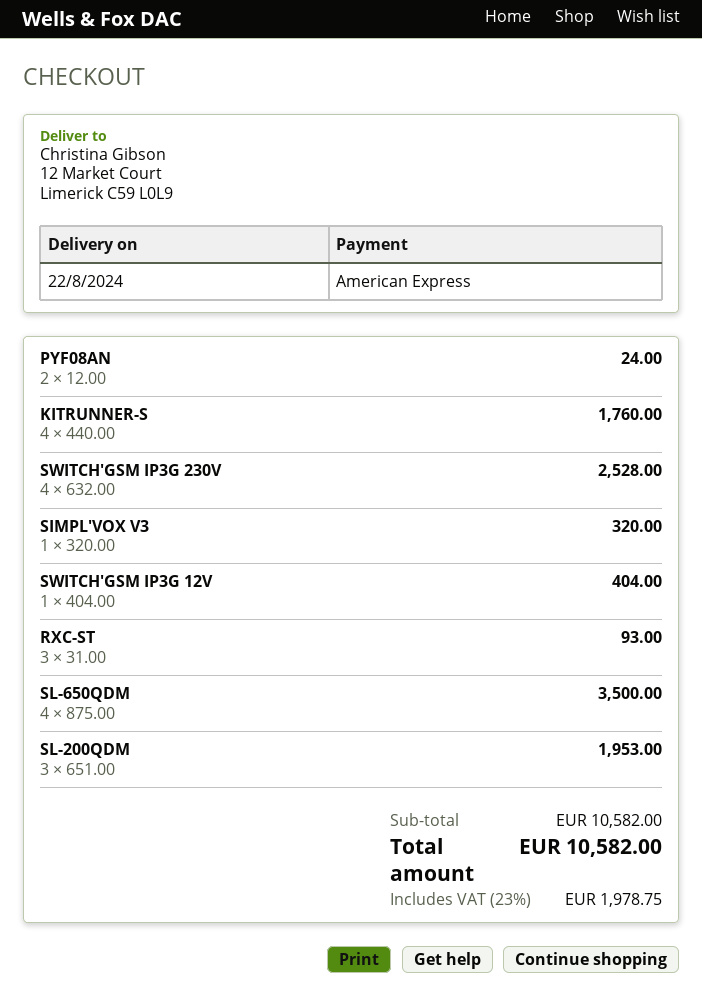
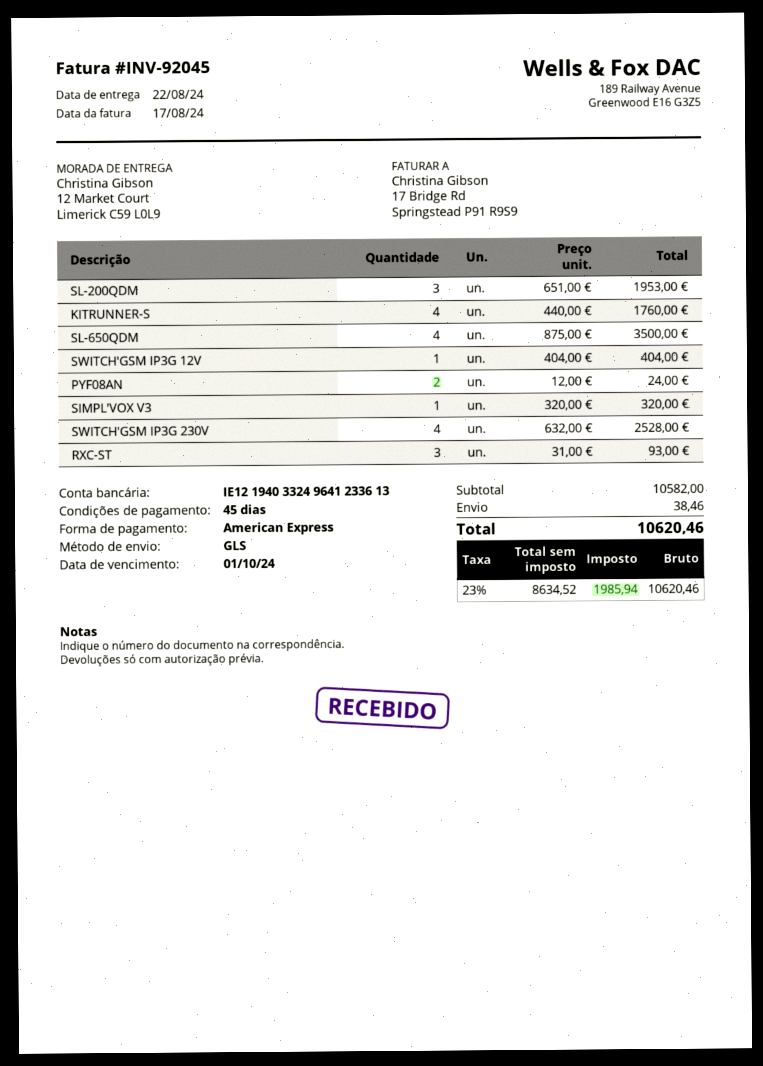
shipping: none -> 38.46
tax: 23% = 1978.75 -> 23% = 1985.94
total: 10582.00 -> 10620.46

